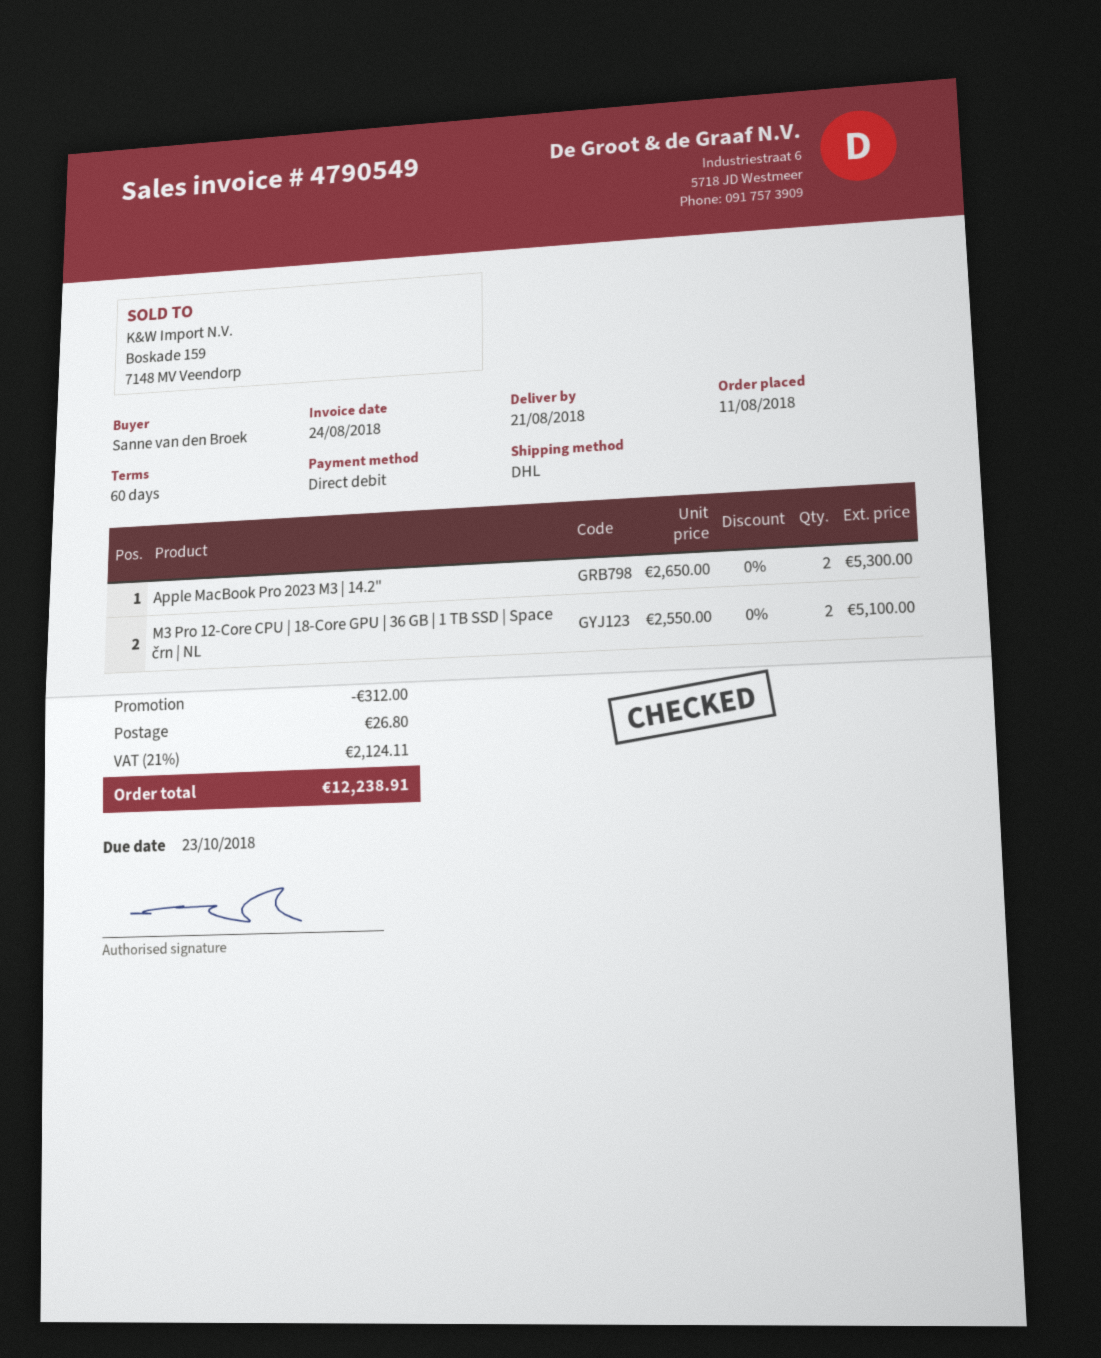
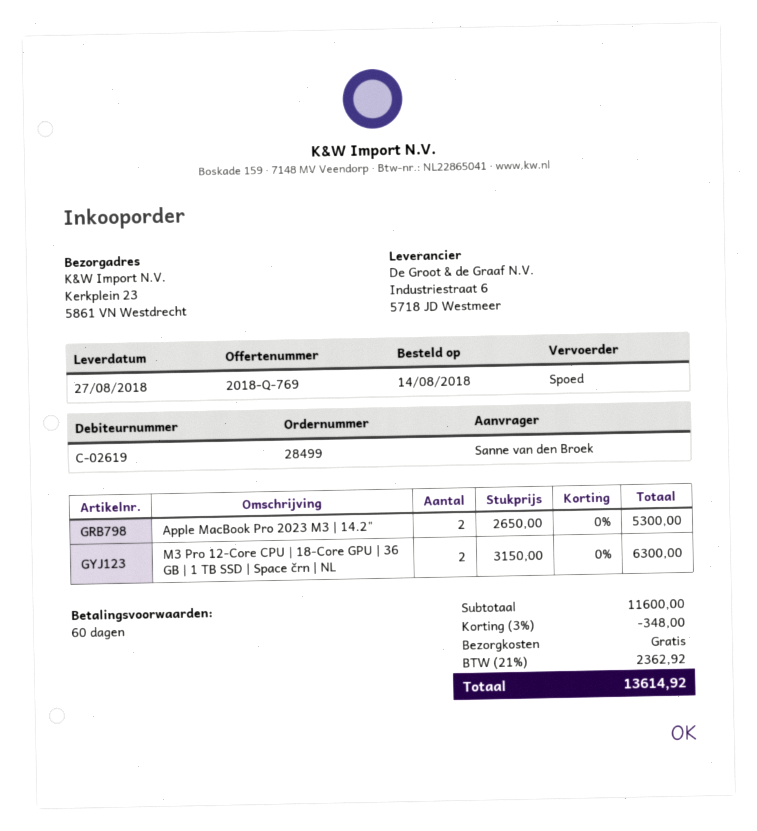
order date: 2018-08-11 -> 2018-08-14
delivery date: 2018-08-21 -> 2018-08-27
shipping method: DHL -> express
M3 Pro 12-Core CPU | 18-Core GPU | 36 GB | 1 TB SSD | Space črn | NL: 2 x 2550.00 = 5100.00 -> 2 x 3150.00 = 6300.00
discount: 312.00 -> 348.00
shipping: 26.80 -> 0.00
tax: 21% = 2124.11 -> 21% = 2362.92
total: 12238.91 -> 13614.92

